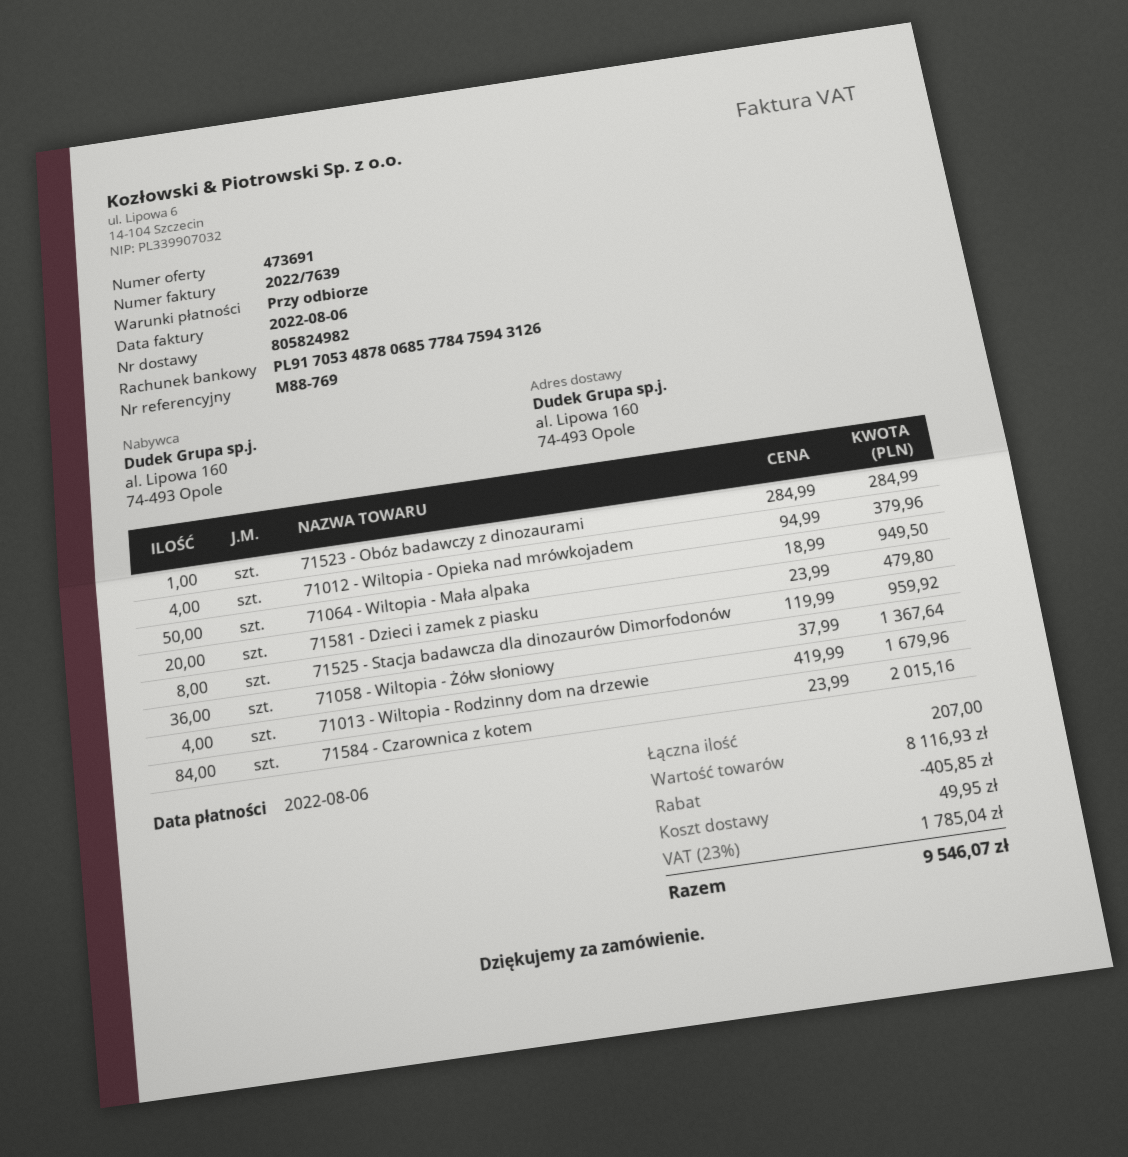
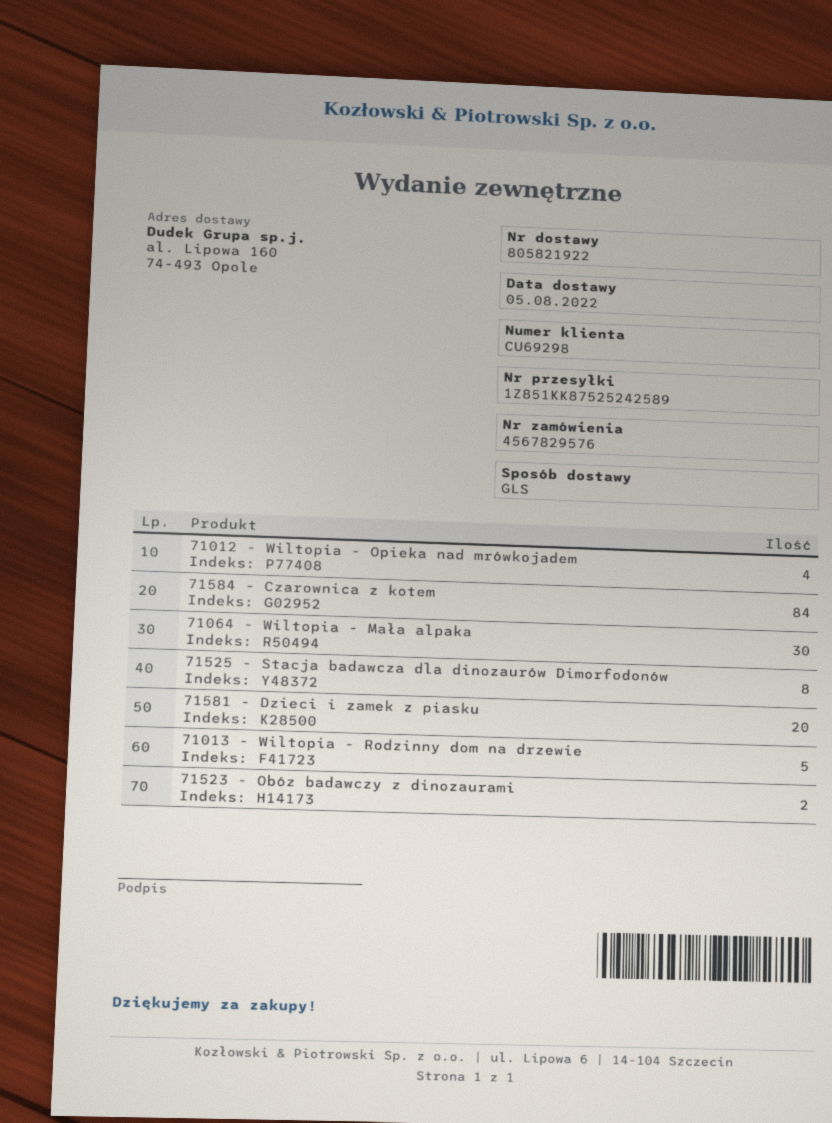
delivery note number: 805824982 -> 805821922
71523 - Obóz badawczy z dinozaurami: 1 -> 2
71064 - Wiltopia - Mała alpaka: 50 -> 30
71058 - Wiltopia - Żółw słoniowy: 36 -> none
71013 - Wiltopia - Rodzinny dom na drzewie: 4 -> 5

